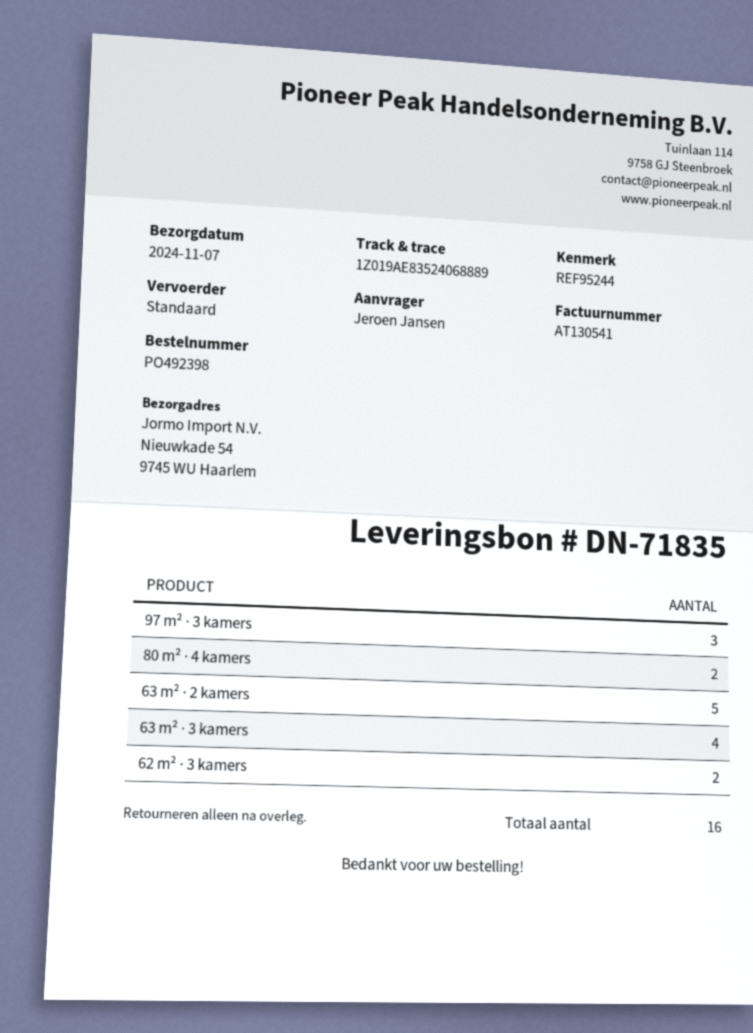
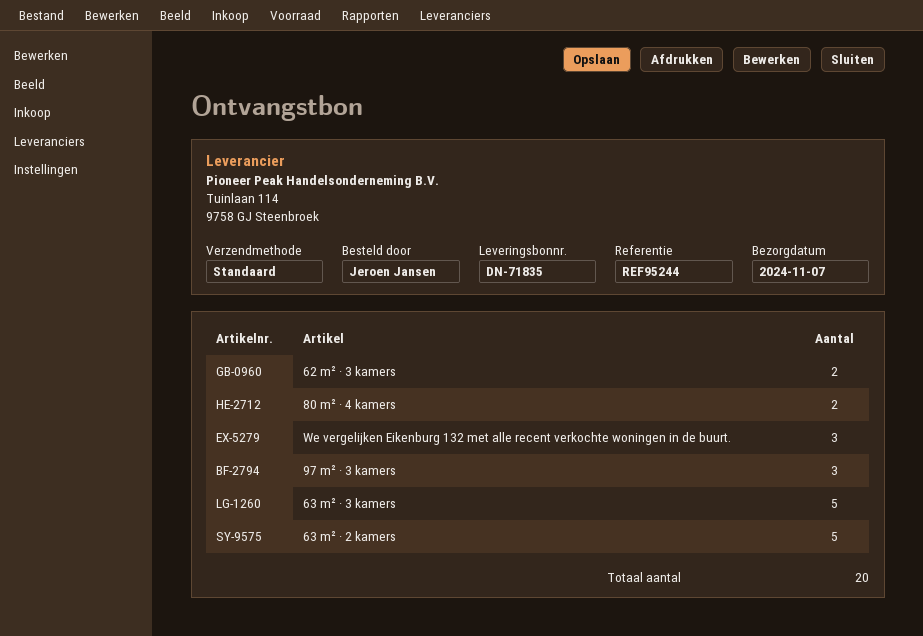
63 m² · 3 kamers: 4 -> 5
We vergelijken Eikenburg 132 met alle recent verkochte woningen in de buurt.: none -> 3
total quantity: 16 -> 20

